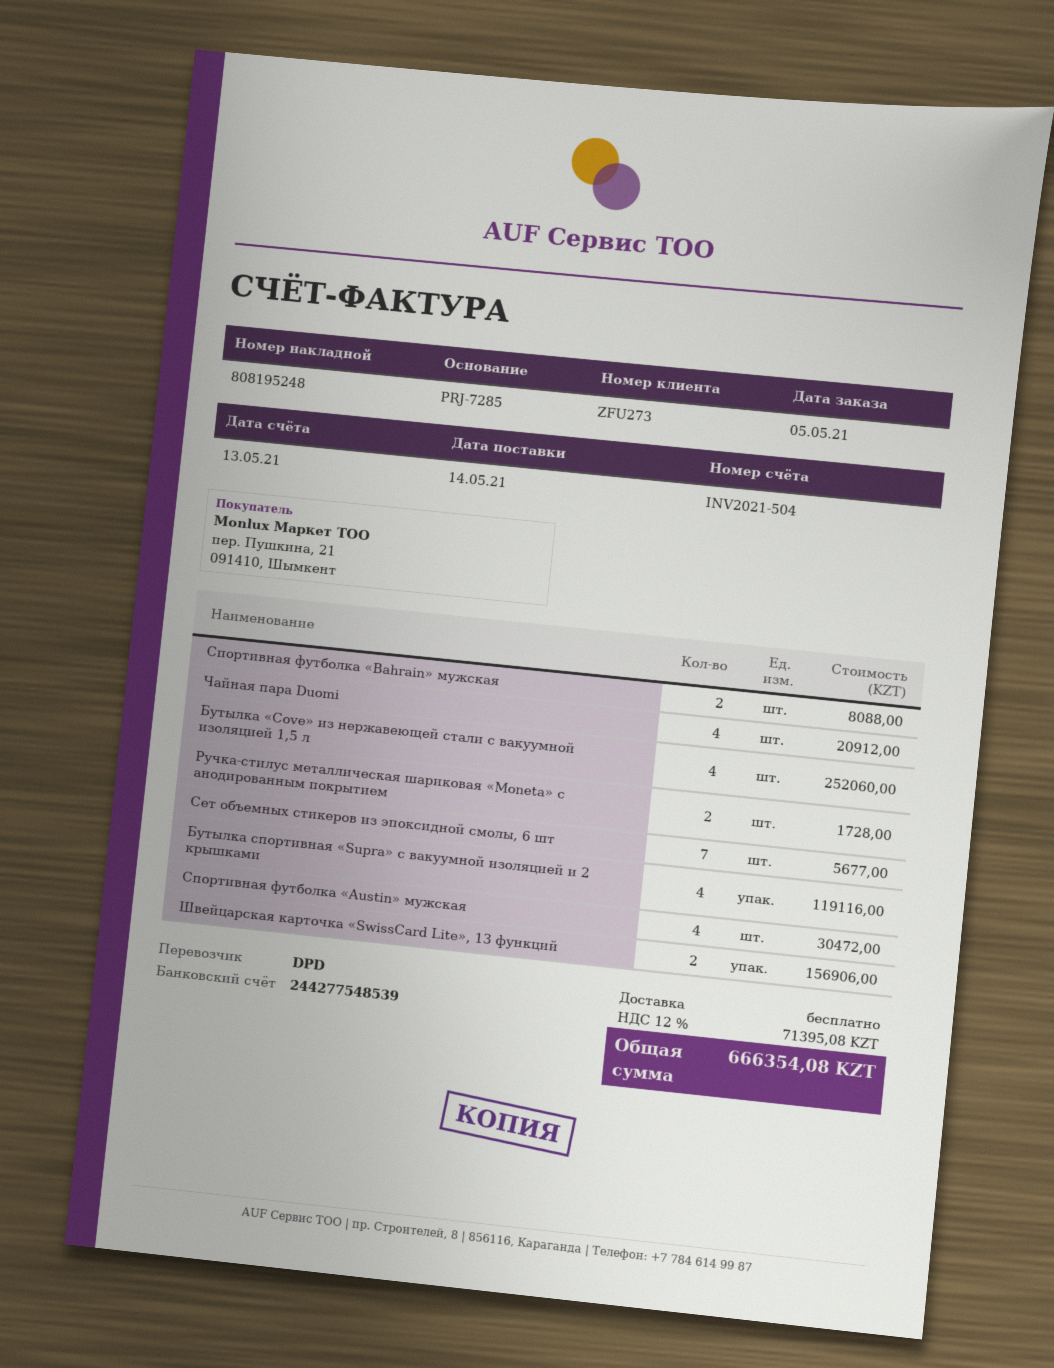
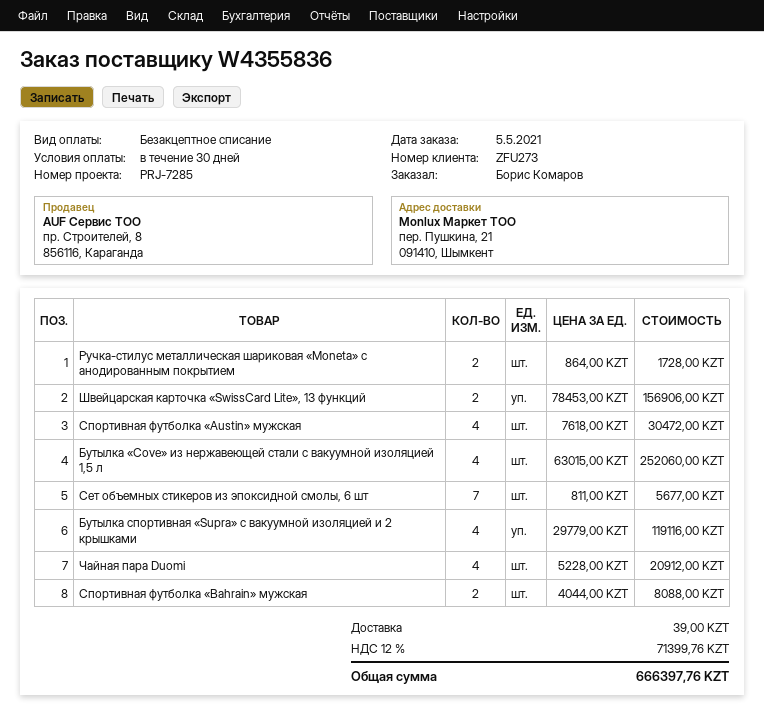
shipping: 0.00 -> 39.00
tax: 12% = 71395.08 -> 12% = 71399.76
total: 666354.08 -> 666397.76

